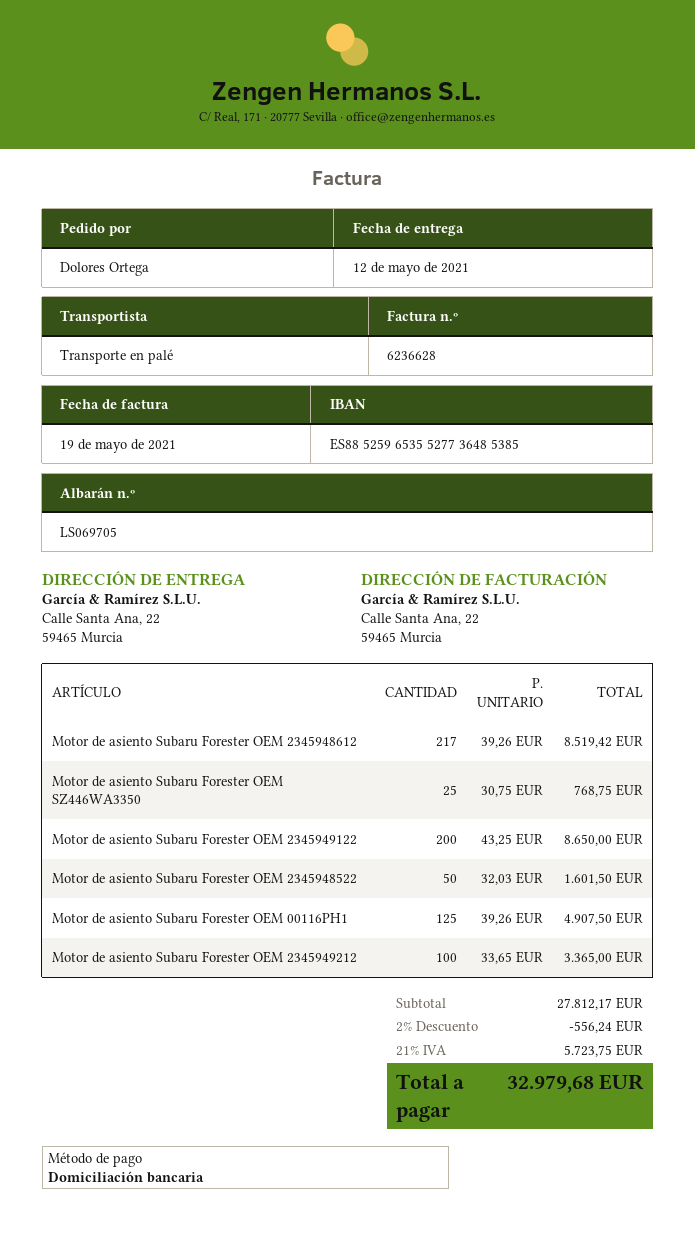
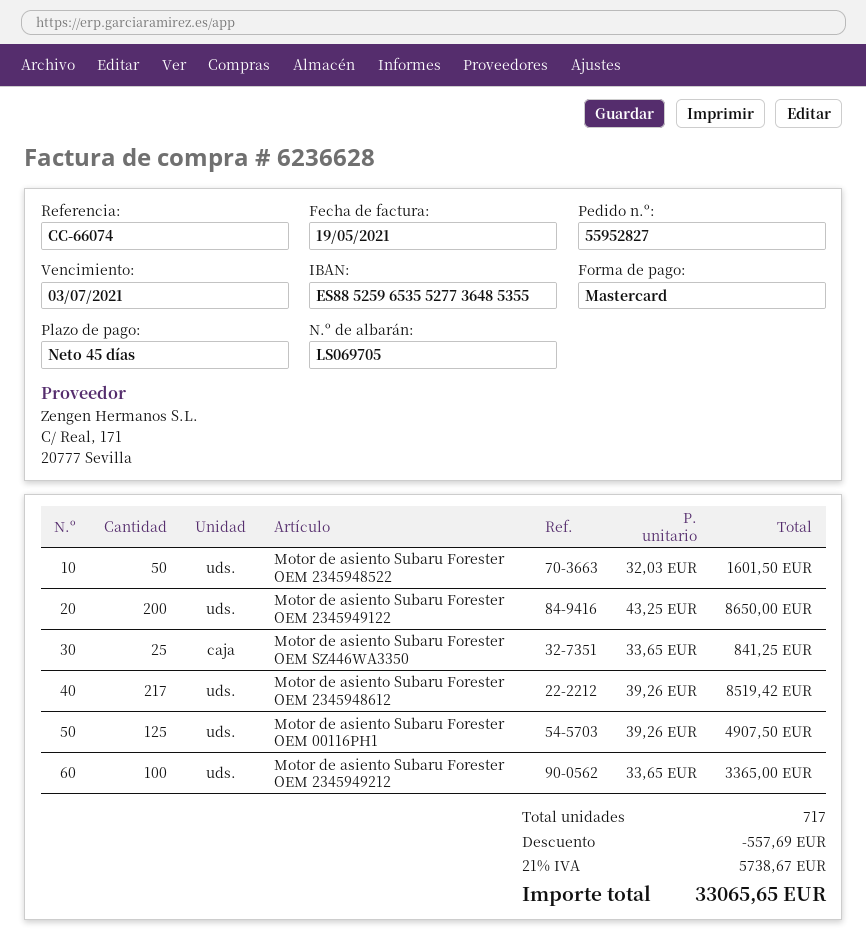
payment method: direct debit -> Mastercard
bank account: ES8852596535527736485385 -> ES8852596535527736485355
Motor de asiento Subaru Forester OEM SZ446WA3350: 25 x 30.75 = 768.75 -> 25 x 33.65 = 841.25
discount: 556.24 -> 557.69
tax: 21% = 5723.75 -> 21% = 5738.67
total: 32979.68 -> 33065.65

